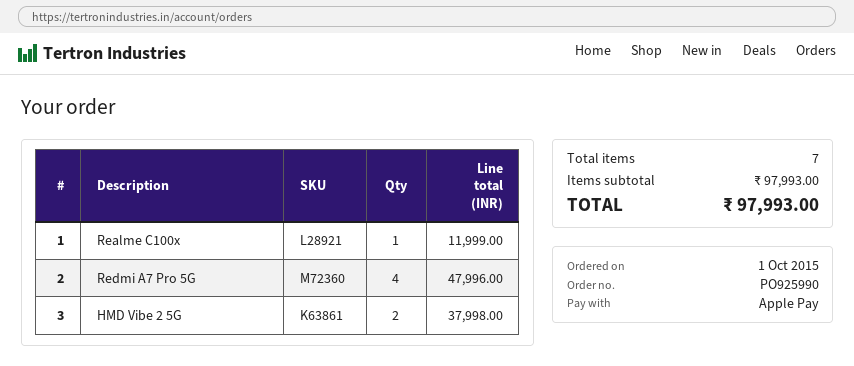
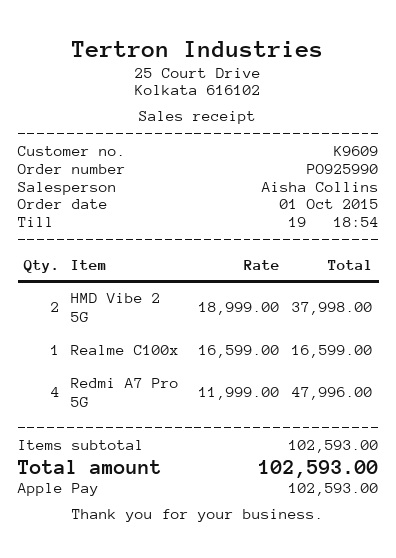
Realme C100x: 1 for 11999.00 -> 1 for 16599.00
subtotal: 97993.00 -> 102593.00
total: 97993.00 -> 102593.00

